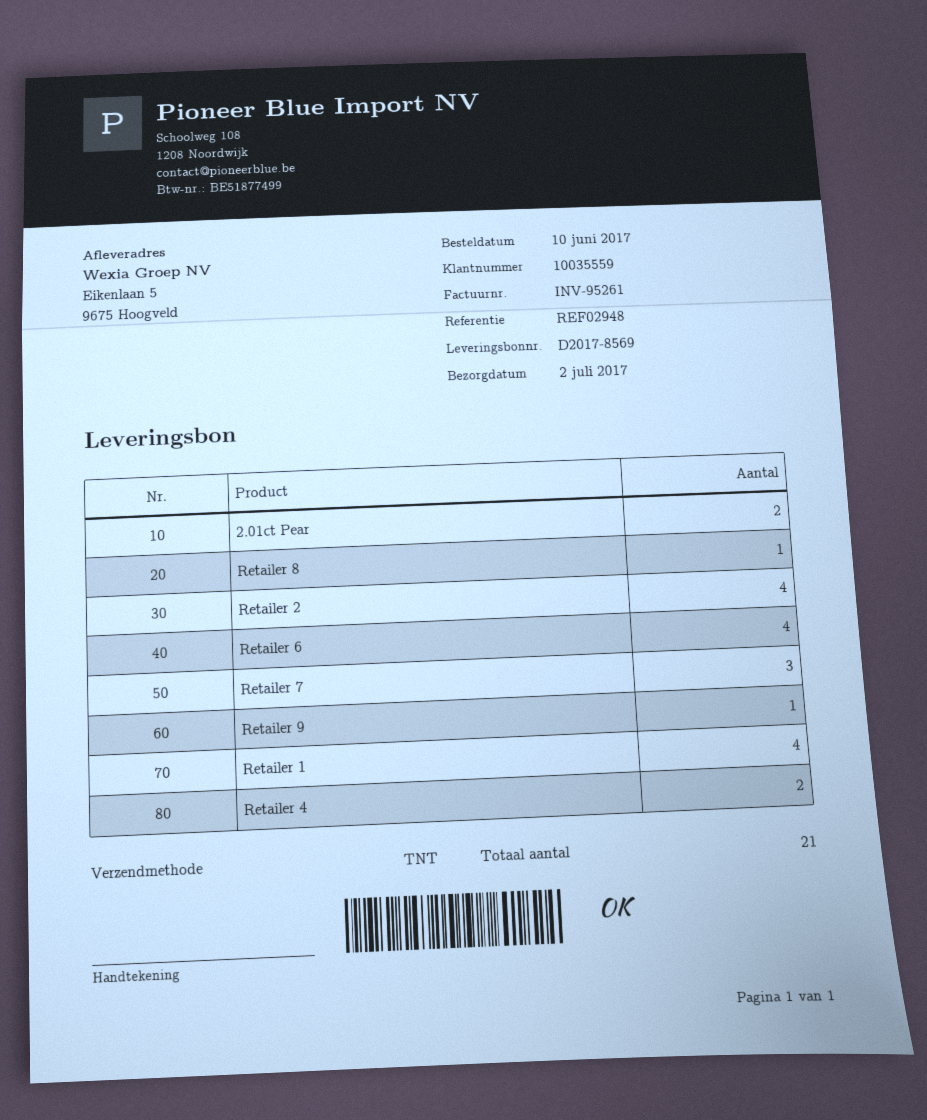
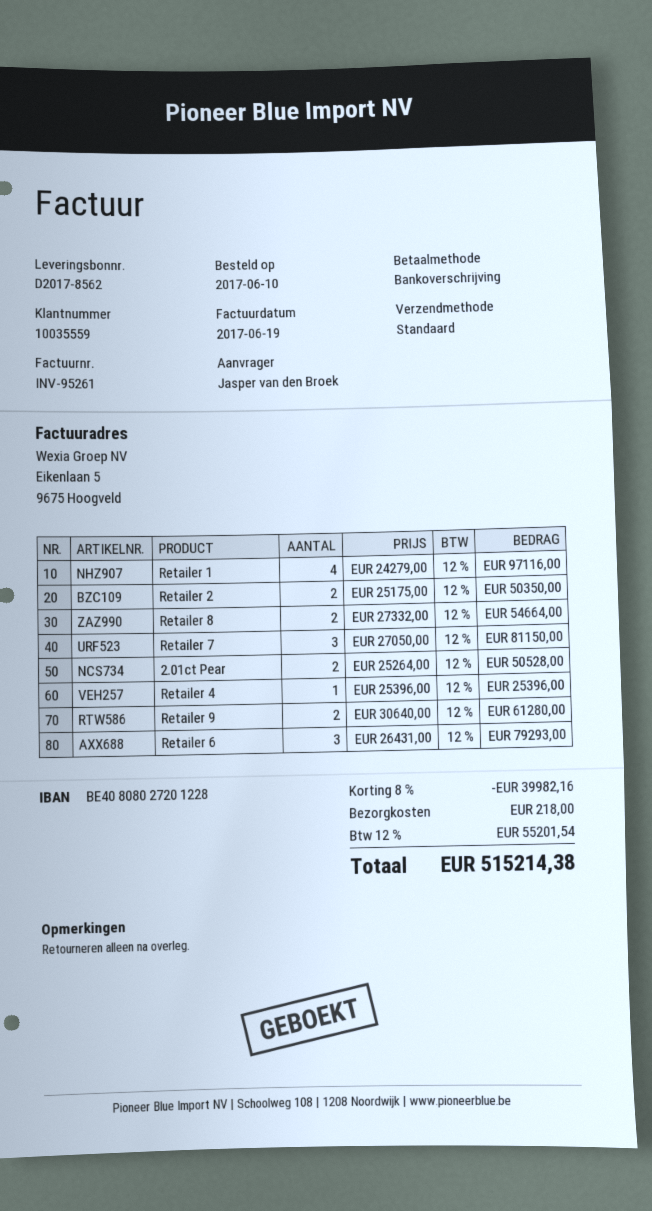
delivery note number: D2017-8569 -> D2017-8562
shipping method: TNT -> standard
Retailer 8: 1 -> 2
Retailer 2: 4 -> 2
Retailer 6: 4 -> 3
Retailer 9: 1 -> 2
Retailer 4: 2 -> 1

